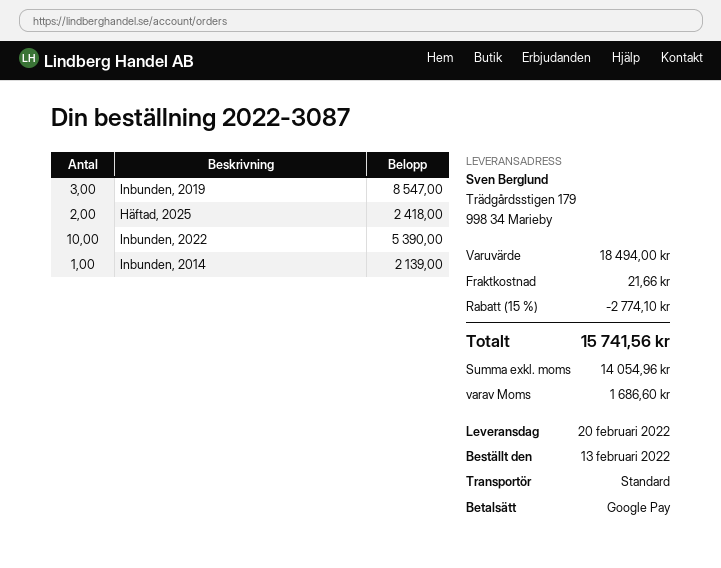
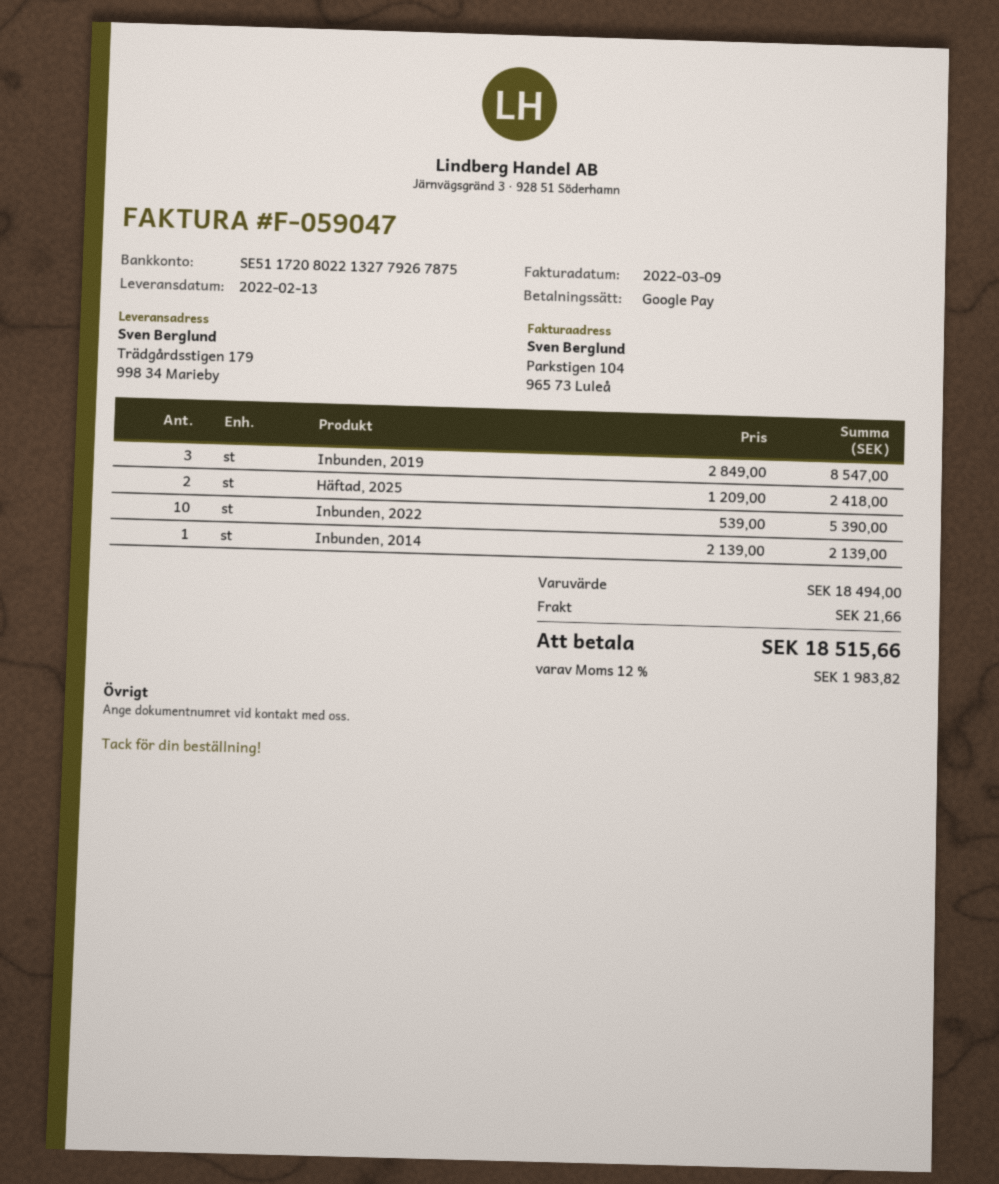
delivery date: 2022-02-20 -> 2022-02-13
discount: 15% = 2774.10 -> none
tax: 1686.60 -> 1983.82
total: 15741.56 -> 18515.66

